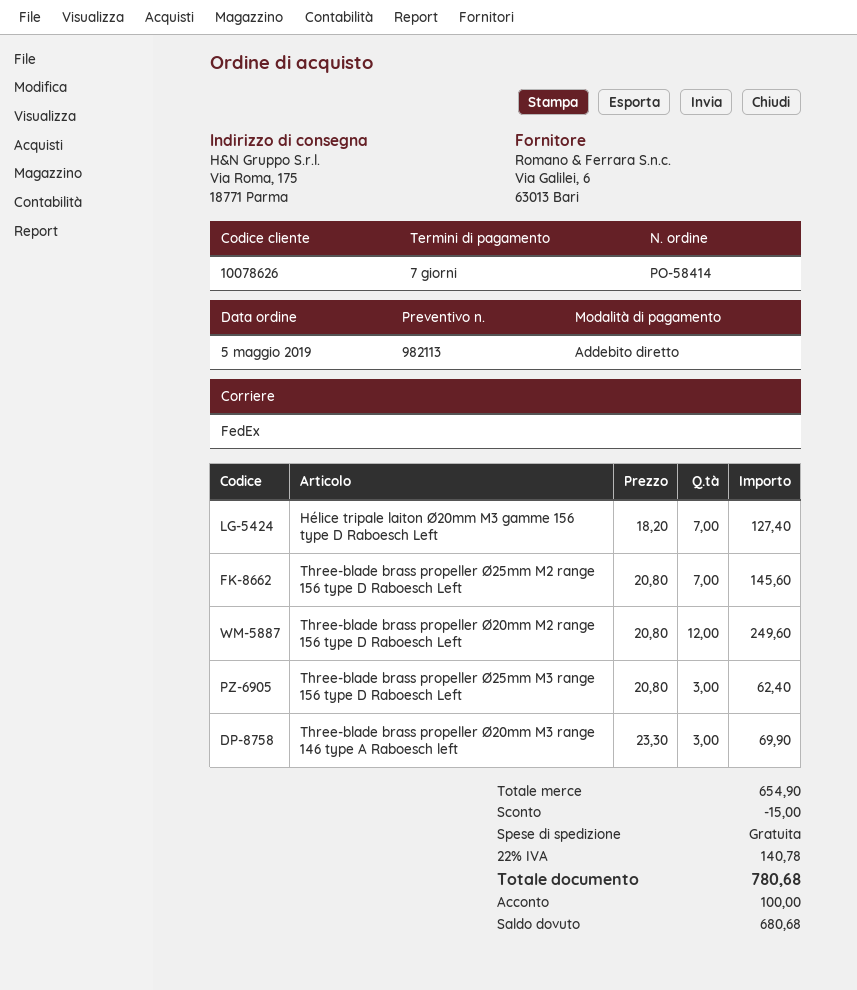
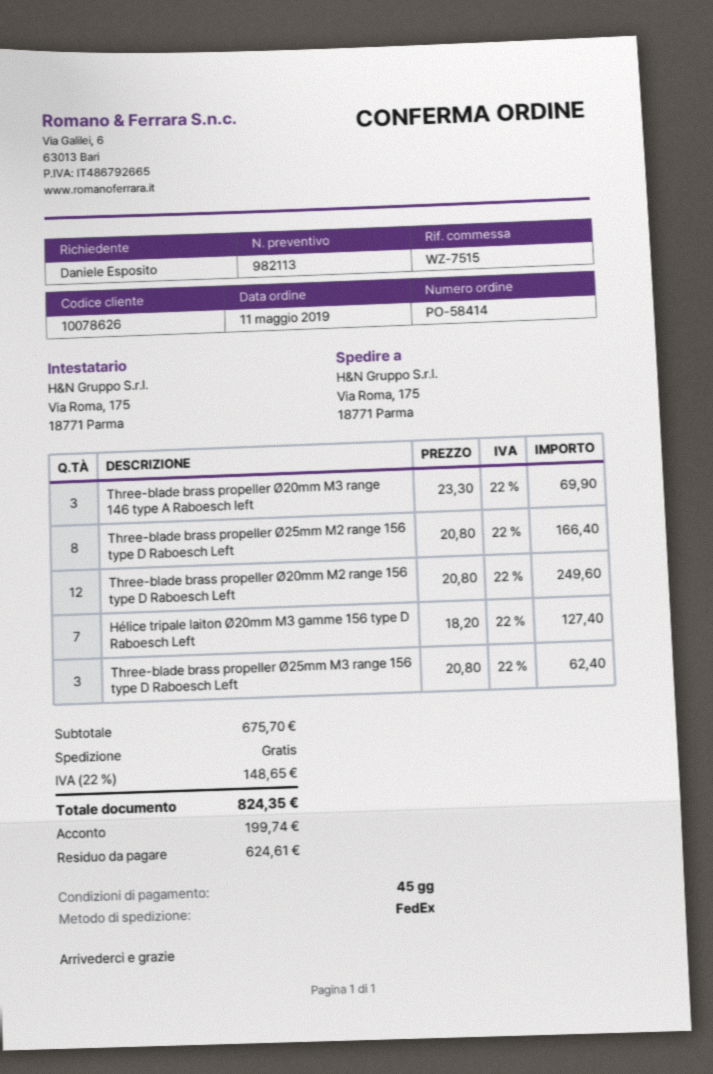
order date: 2019-05-05 -> 2019-05-11
payment terms: 7 days -> 45 days
Three-blade brass propeller Ø25mm M2 range 156 type D Raboesch Left: 7 x 20.80 = 145.60 -> 8 x 20.80 = 166.40
subtotal: 654.90 -> 675.70
discount: 15.00 -> none
tax: 22% = 140.78 -> 22% = 148.65
total: 780.68 -> 824.35
deposit: 100.00 -> 199.74
balance: 680.68 -> 624.61

